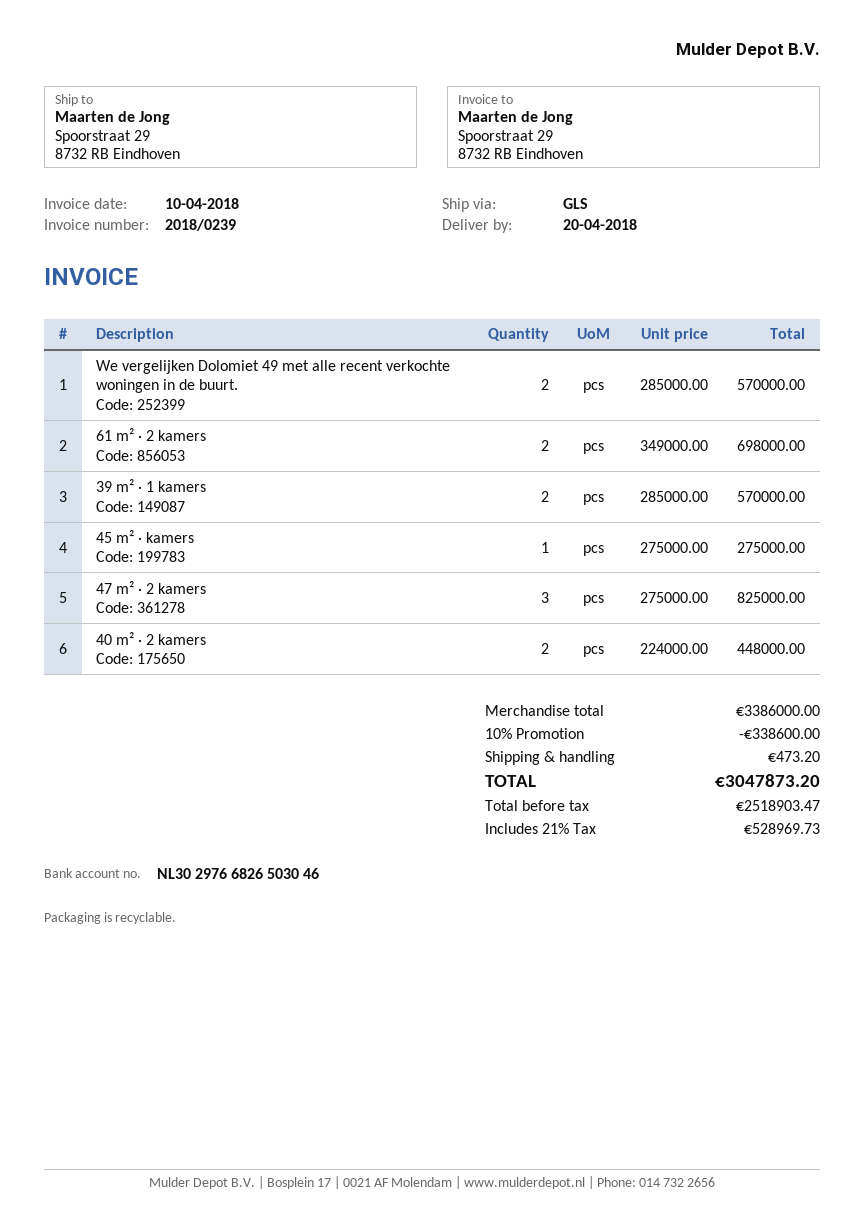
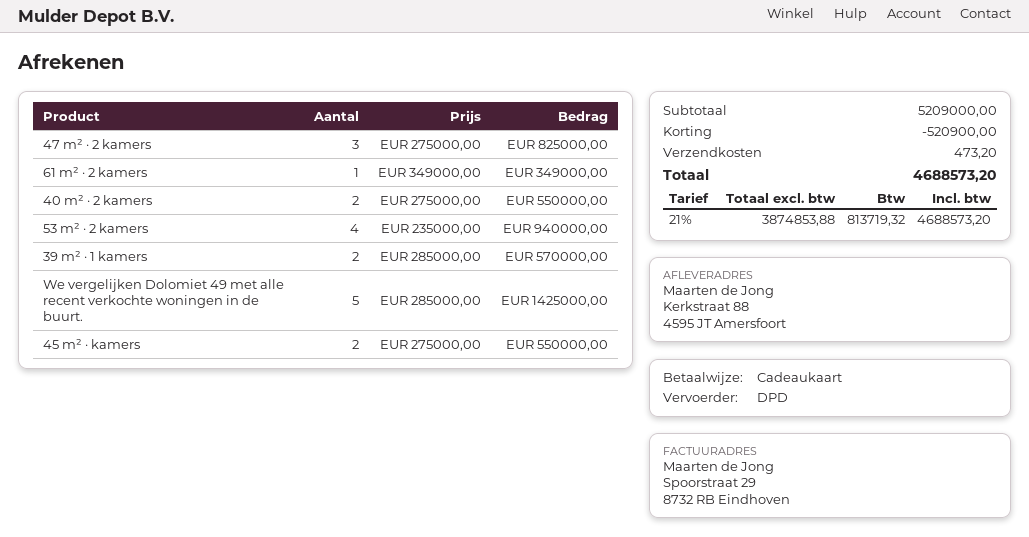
shipping method: GLS -> DPD
ship to: Spoorstraat 29, 8732 RB Eindhoven -> Kerkstraat 88, 4595 JT Amersfoort
We vergelijken Dolomiet 49 met alle recent verkochte woningen in de buurt.: 2 x 285000.00 = 570000.00 -> 5 x 285000.00 = 1425000.00
61 m² · 2 kamers: 2 x 349000.00 = 698000.00 -> 1 x 349000.00 = 349000.00
45 m² · kamers: 1 x 275000.00 = 275000.00 -> 2 x 275000.00 = 550000.00
40 m² · 2 kamers: 2 x 224000.00 = 448000.00 -> 2 x 275000.00 = 550000.00
53 m² · 2 kamers: none -> 4 x 235000.00 = 940000.00
subtotal: 3386000.00 -> 5209000.00
discount: 338600.00 -> 520900.00
net: 2518903.47 -> 3874853.88
tax: 21% = 528969.73 -> 21% = 813719.32
total: 3047873.20 -> 4688573.20

